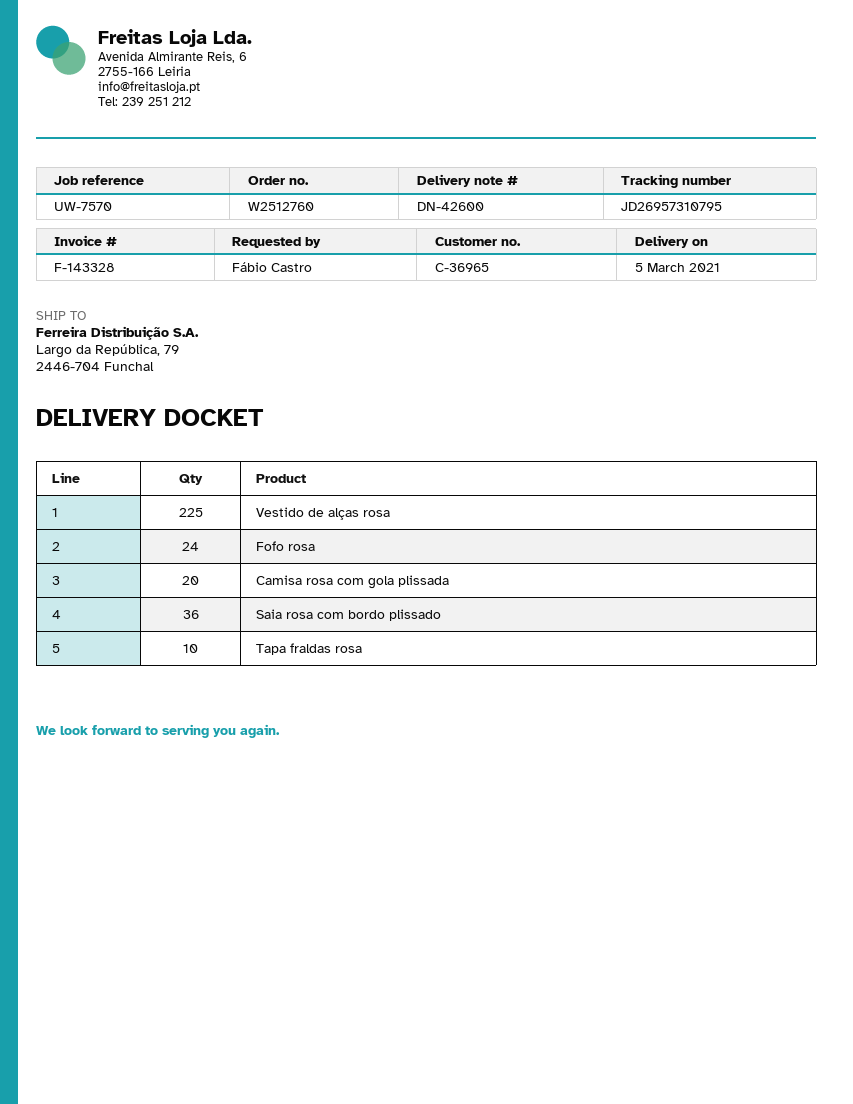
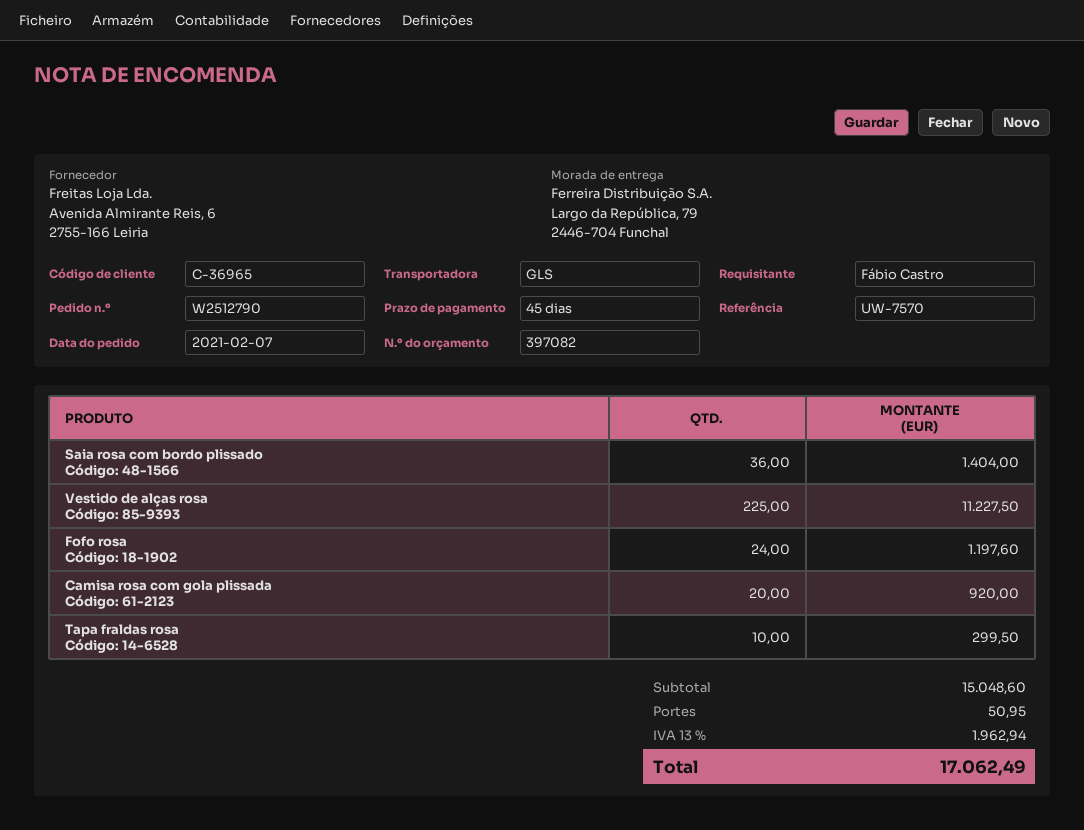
order number: W2512760 -> W2512790

